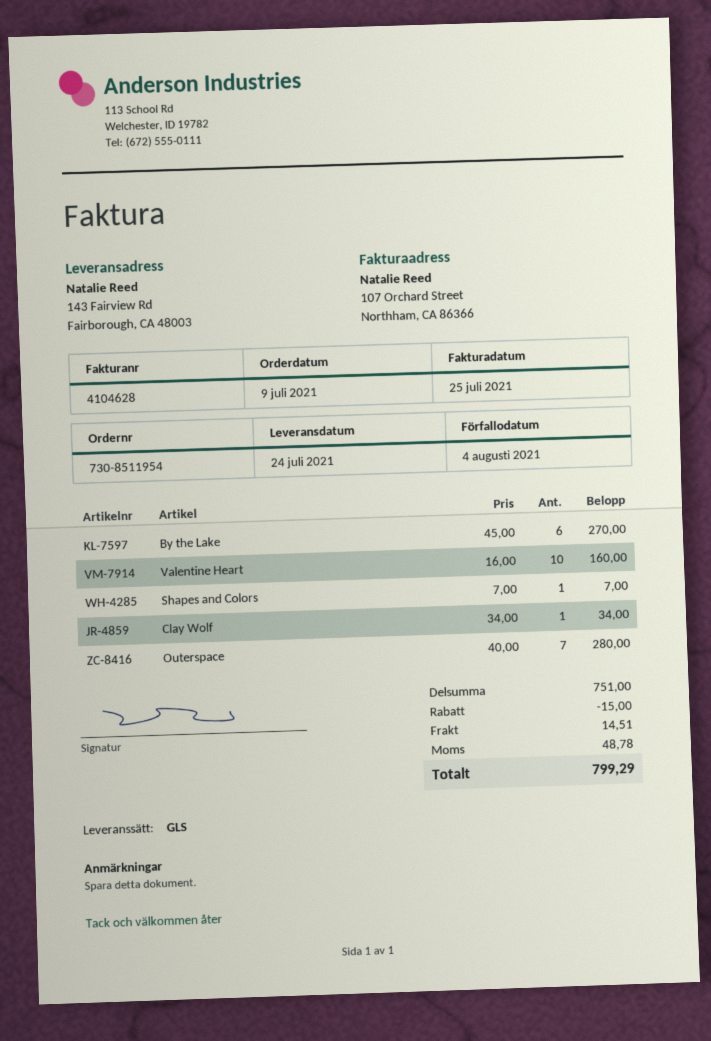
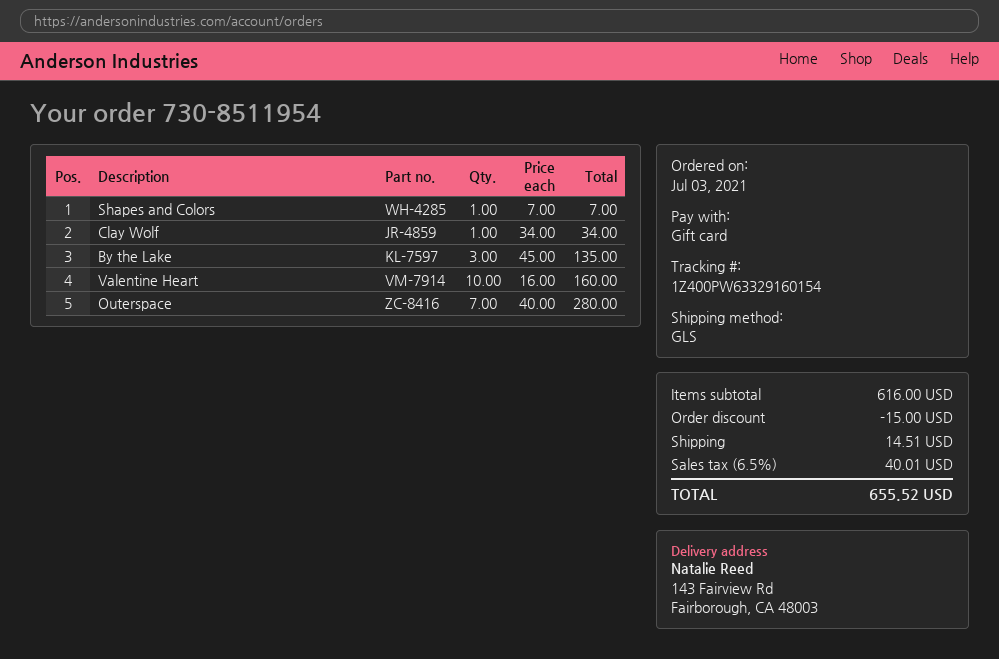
order date: 2021-07-09 -> 2021-07-03
By the Lake: 6 x 45.00 = 270.00 -> 3 x 45.00 = 135.00
subtotal: 751.00 -> 616.00
tax: 48.78 -> 40.01
total: 799.29 -> 655.52

